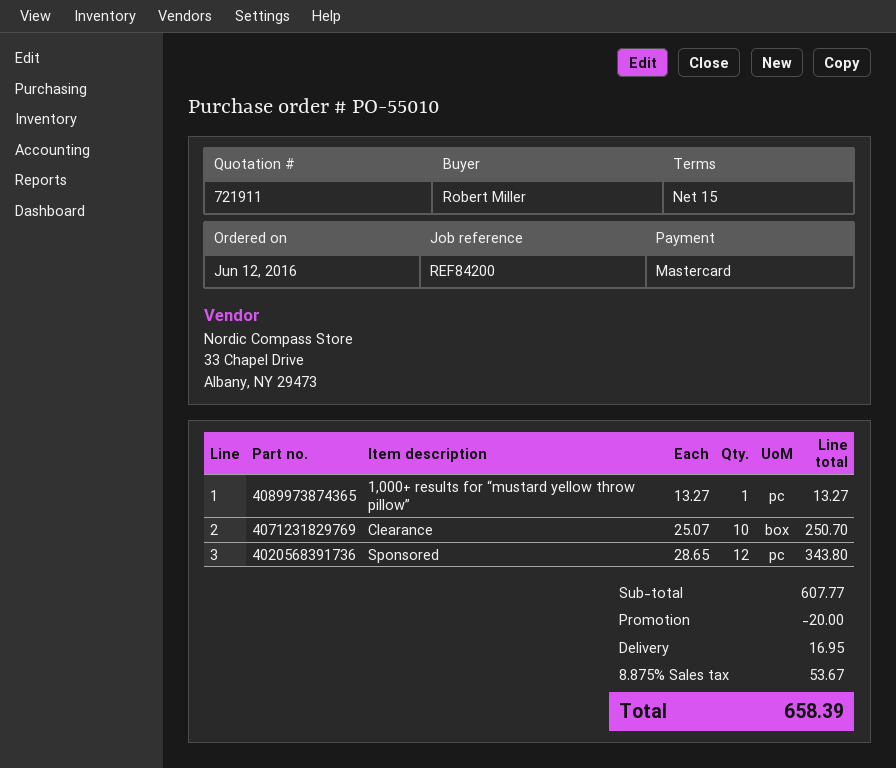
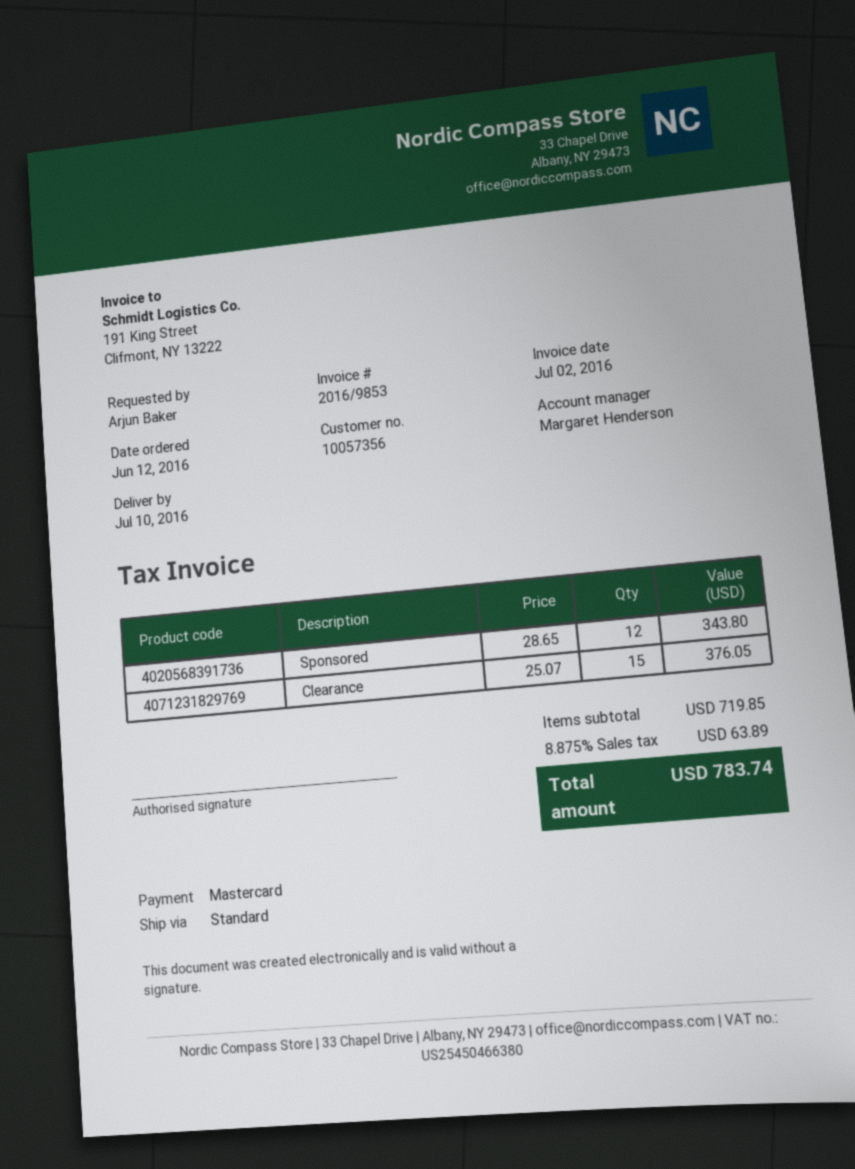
ordered by: Robert Miller -> Arjun Baker
1,000+ results for “mustard yellow throw pillow”: 1 x 13.27 = 13.27 -> none
Clearance: 10 x 25.07 = 250.70 -> 15 x 25.07 = 376.05
subtotal: 607.77 -> 719.85
discount: 20.00 -> none
shipping: 16.95 -> none
tax: 8.875% = 53.67 -> 8.875% = 63.89
total: 658.39 -> 783.74

